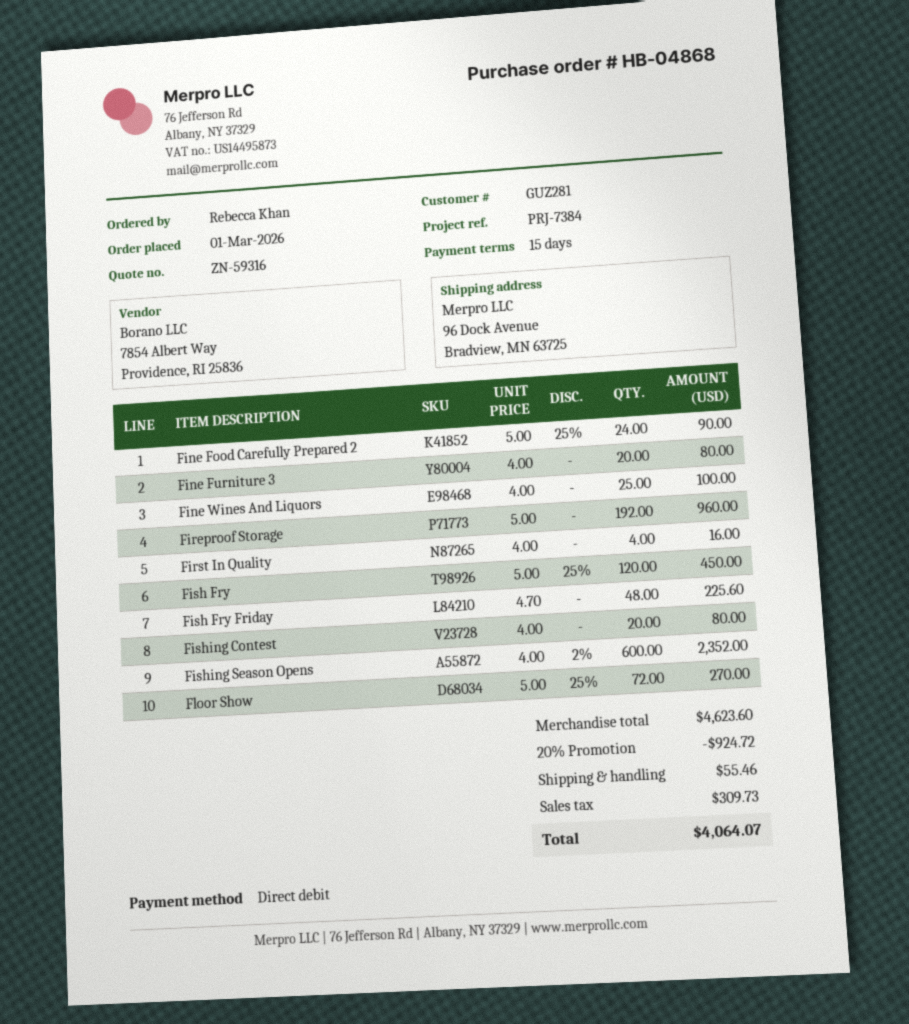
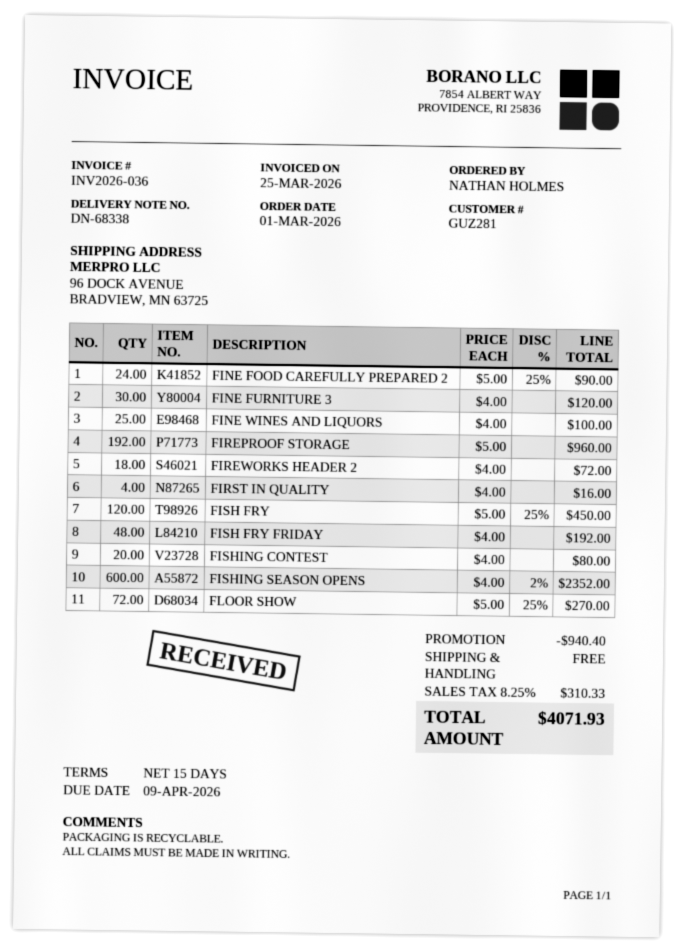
ordered by: Rebecca Khan -> NATHAN HOLMES
Fine Furniture 3: 20 x 4.00 = 80.00 -> 30 x 4.00 = 120.00
Fish Fry Friday: 48 x 4.70 = 225.60 -> 48 x 4.00 = 192.00
FIREWORKS HEADER 2: none -> 18 x 4.00 = 72.00
discount: 924.72 -> 940.40
shipping: 55.46 -> 0.00
tax: 309.73 -> 310.33
total: 4064.07 -> 4071.93

